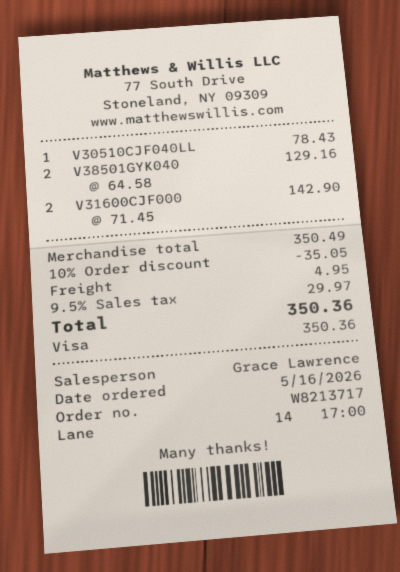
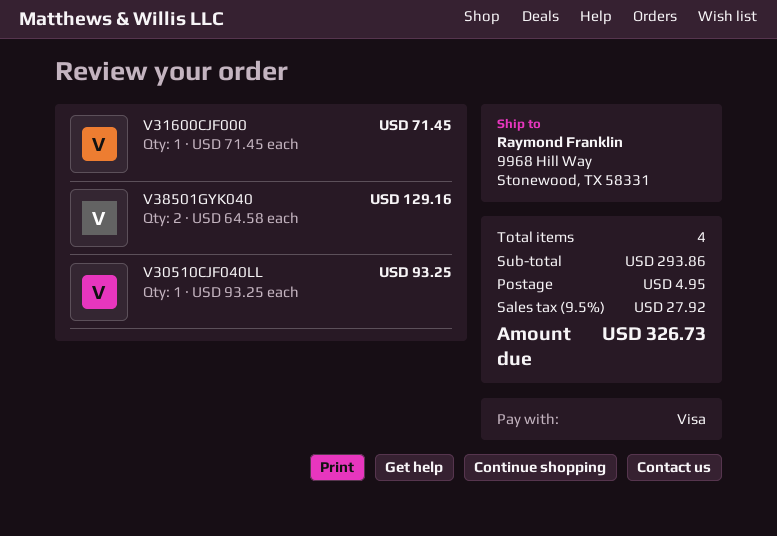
V30510CJF040LL: 1 x 78.43 = 78.43 -> 1 x 93.25 = 93.25
V31600CJF000: 2 x 71.45 = 142.90 -> 1 x 71.45 = 71.45
subtotal: 350.49 -> 293.86
discount: 10% = 35.05 -> none
tax: 9.5% = 29.97 -> 9.5% = 27.92
total: 350.36 -> 326.73

